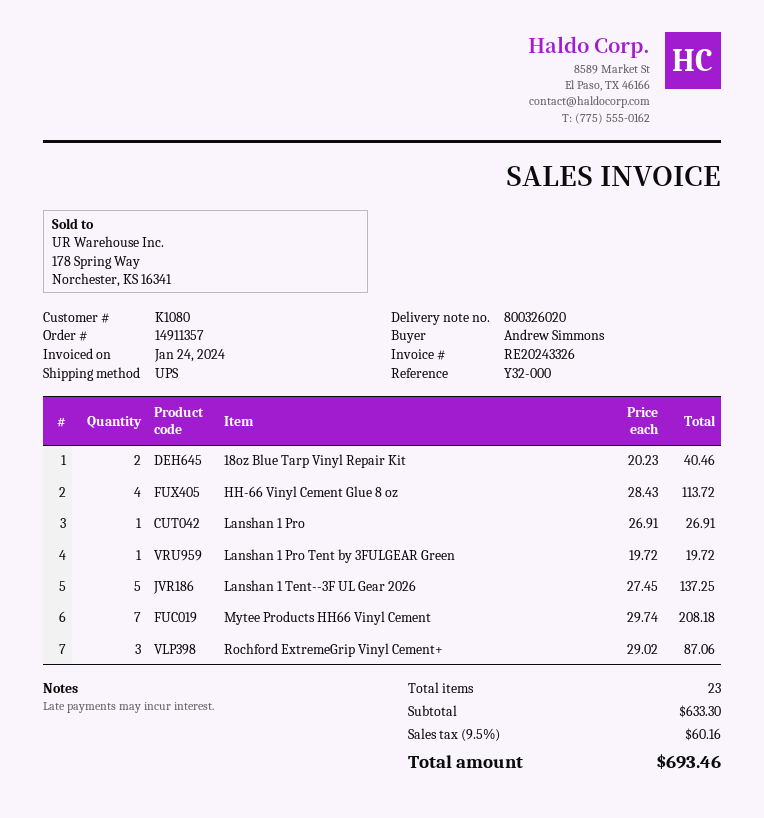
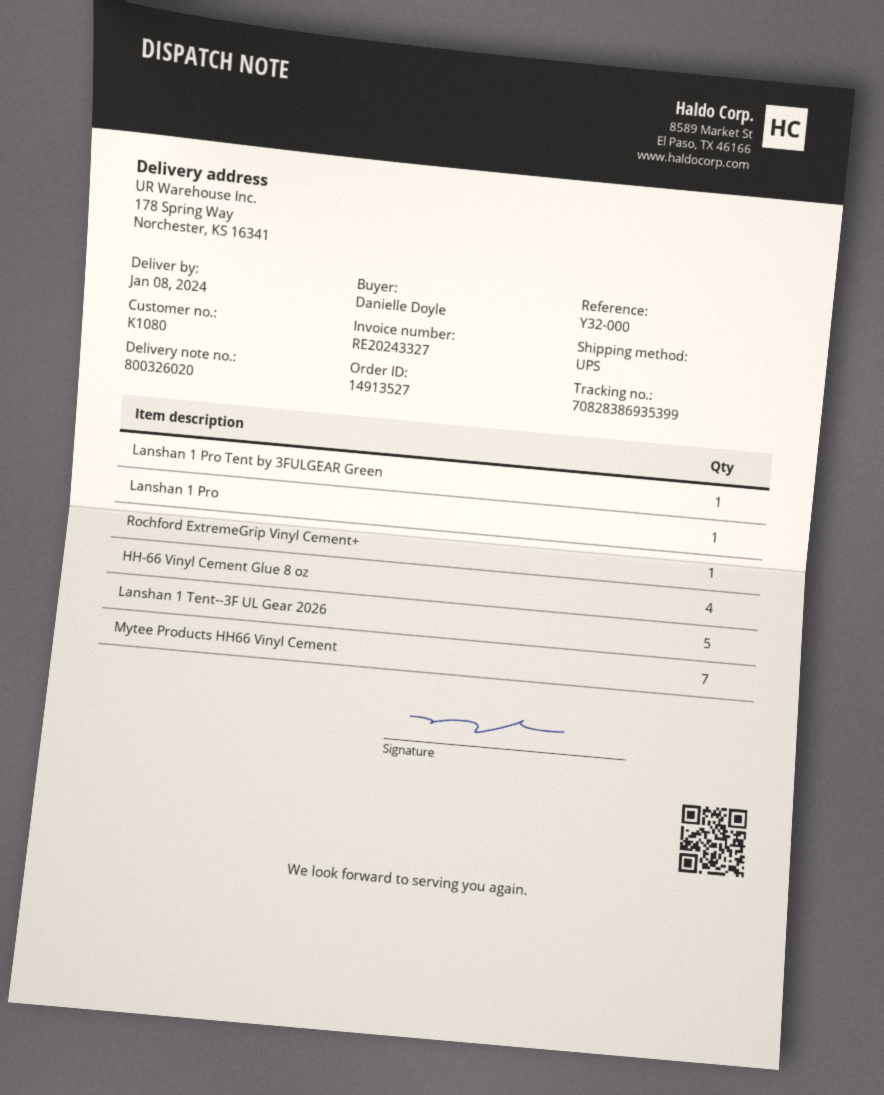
order number: 14911357 -> 14913527
invoice number: RE20243326 -> RE20243327
ordered by: Andrew Simmons -> Danielle Doyle
18oz Blue Tarp Vinyl Repair Kit: 2 -> none
Rochford ExtremeGrip Vinyl Cement+: 3 -> 1

